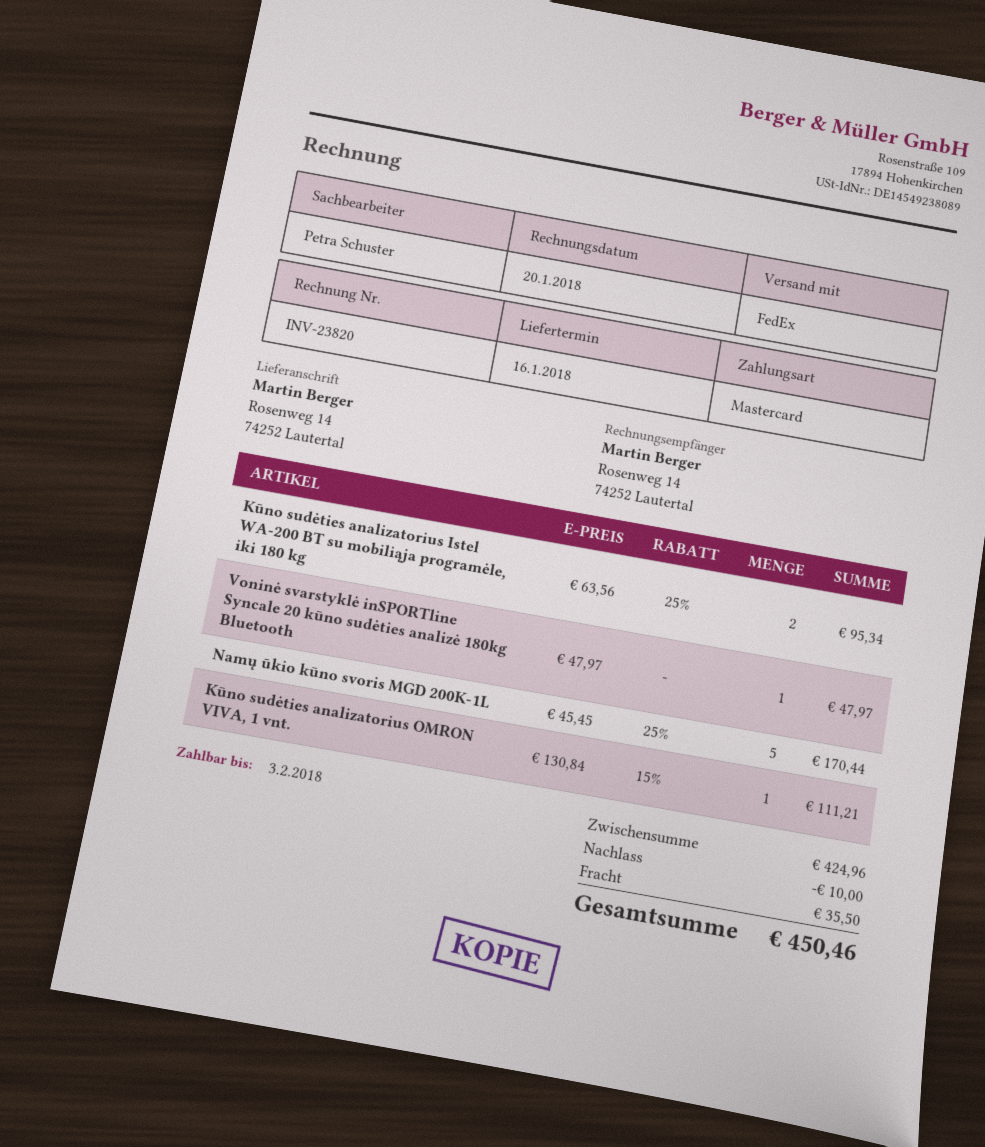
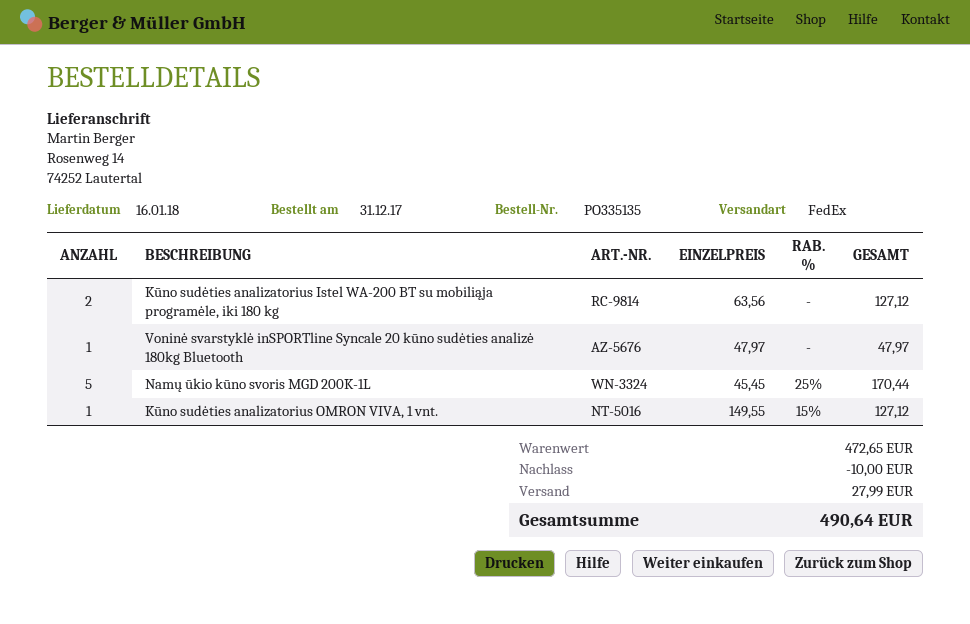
Kūno sudėties analizatorius Istel WA-200 BT su mobiliąja programėle, iki 180 kg: 2 x 63.56 - 25% = 95.34 -> 2 x 63.56 = 127.12
Kūno sudėties analizatorius OMRON VIVA, 1 vnt.: 1 x 130.84 - 15% = 111.21 -> 1 x 149.55 - 15% = 127.12
subtotal: 424.96 -> 472.65
shipping: 35.50 -> 27.99
total: 450.46 -> 490.64

